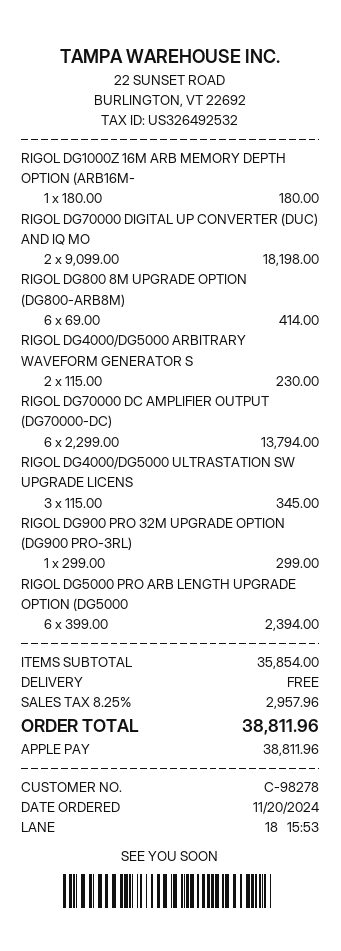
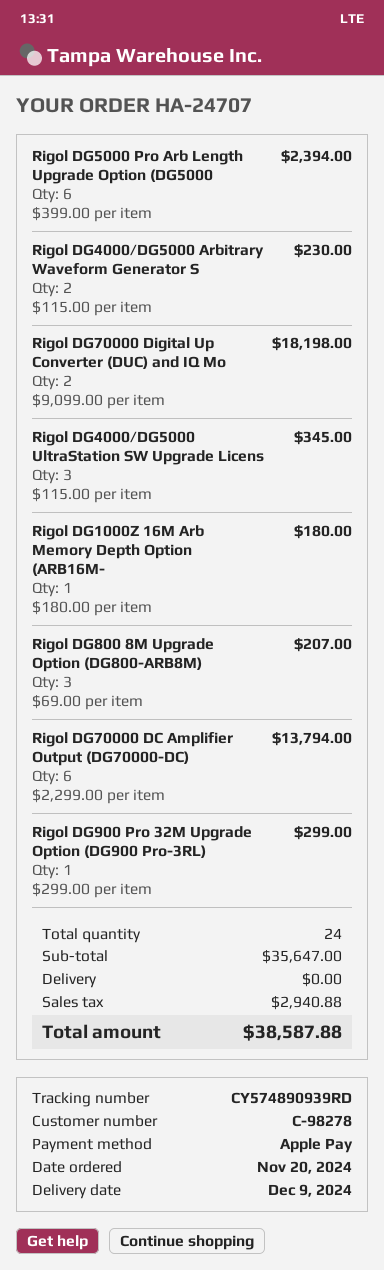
RIGOL DG800 8M UPGRADE OPTION (DG800-ARB8M): 6 x 69.00 = 414.00 -> 3 x 69.00 = 207.00
subtotal: 35854.00 -> 35647.00
tax: 2957.96 -> 2940.88
total: 38811.96 -> 38587.88

